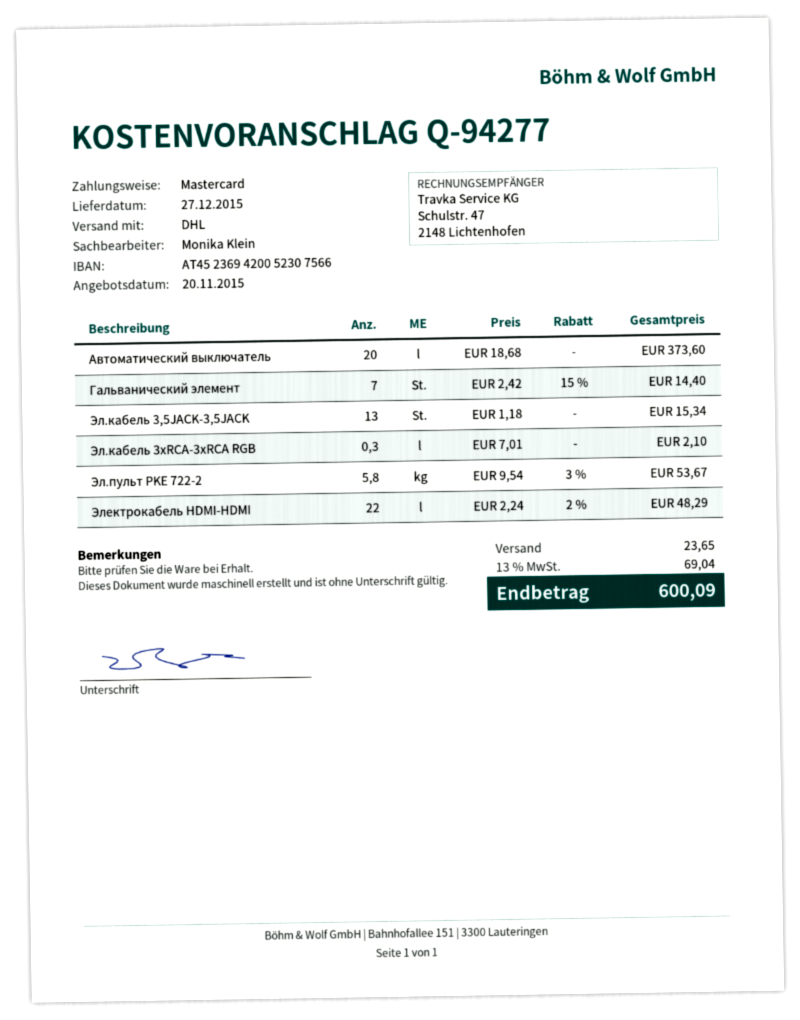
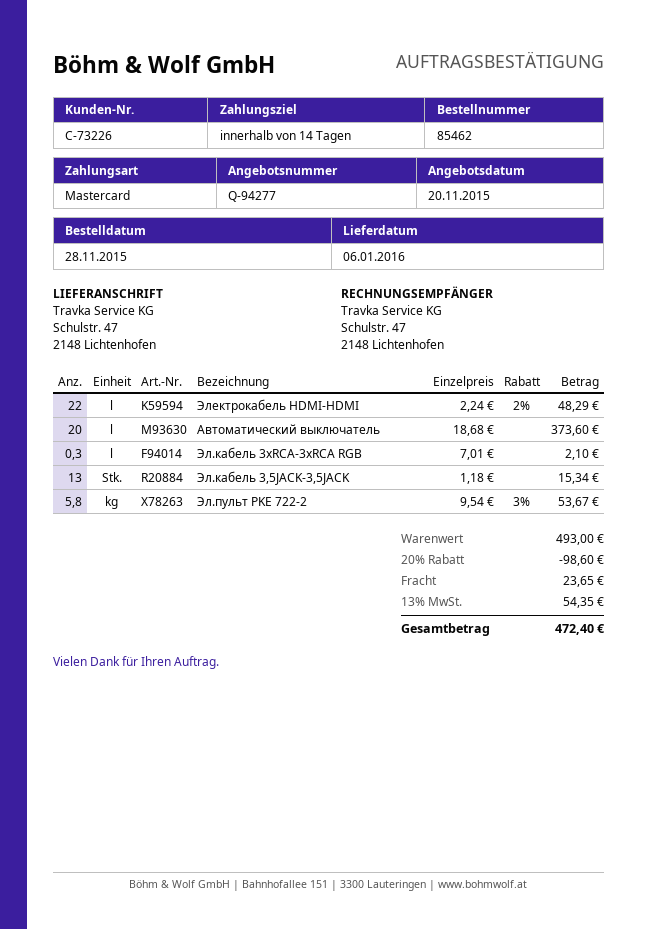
delivery date: 2015-12-27 -> 2016-01-06
Гальванический элемент: 7 x 2.42 - 15% = 14.40 -> none
discount: none -> 20% = 98.60
tax: 13% = 69.04 -> 13% = 54.35
total: 600.09 -> 472.40

